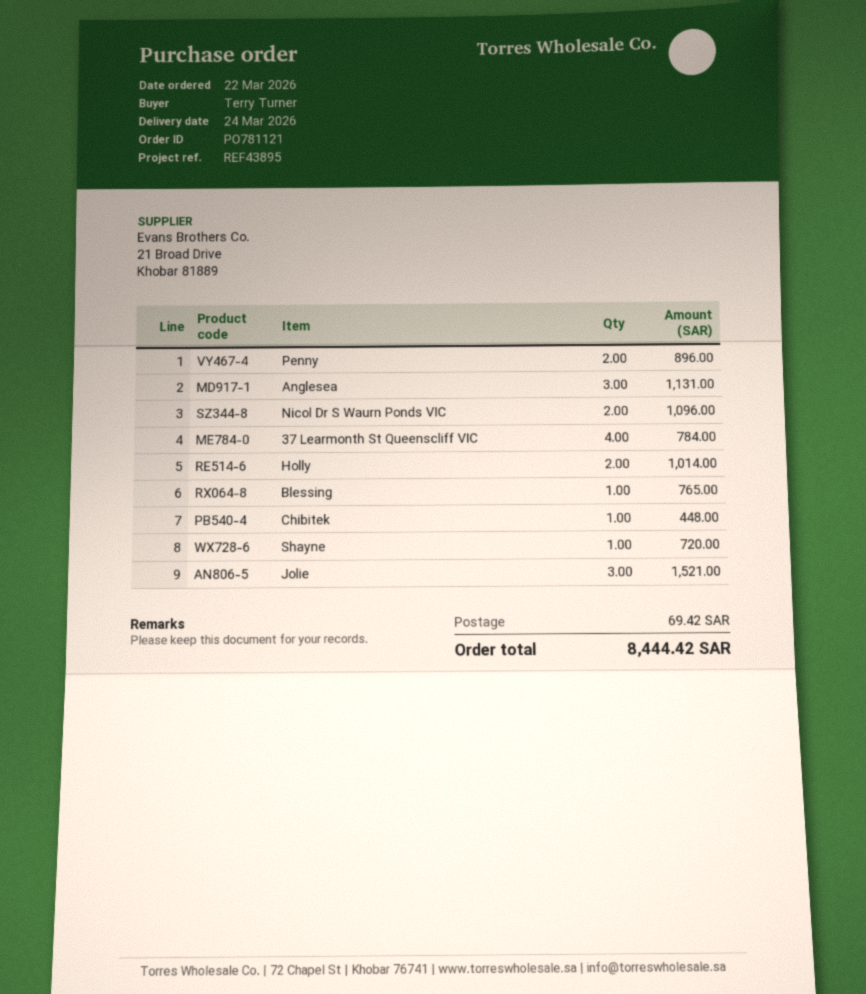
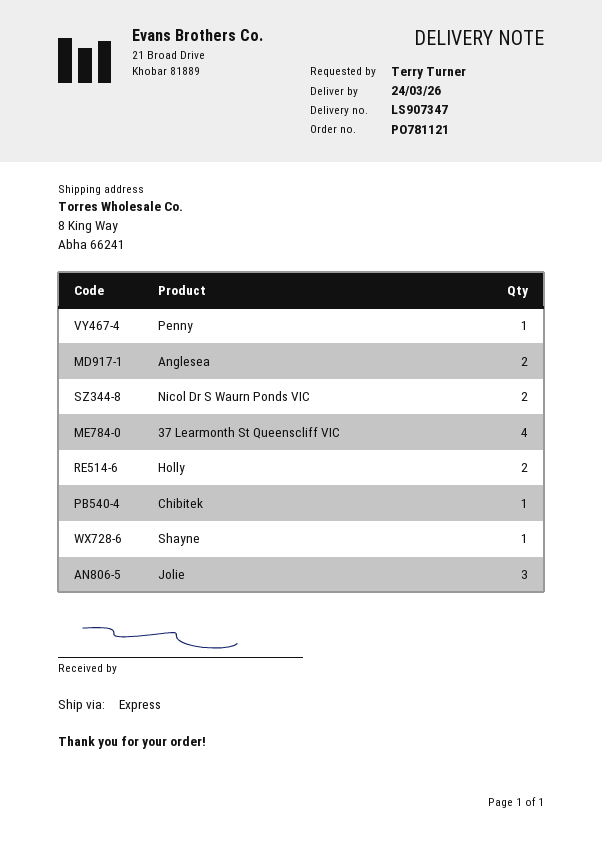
Penny: 2 -> 1
Anglesea: 3 -> 2
Blessing: 1 -> none

